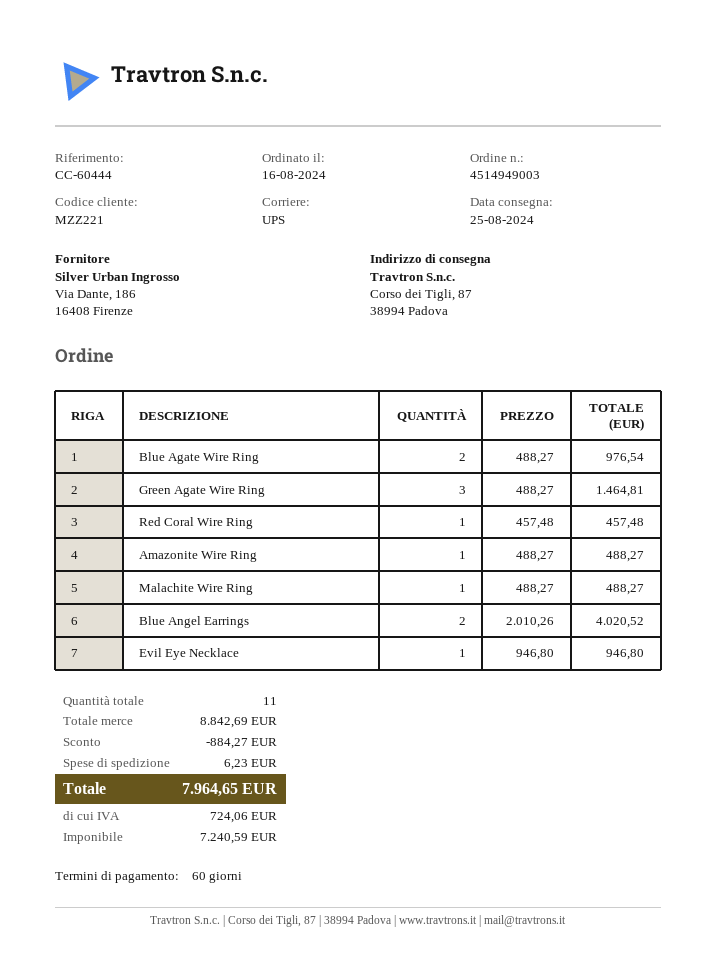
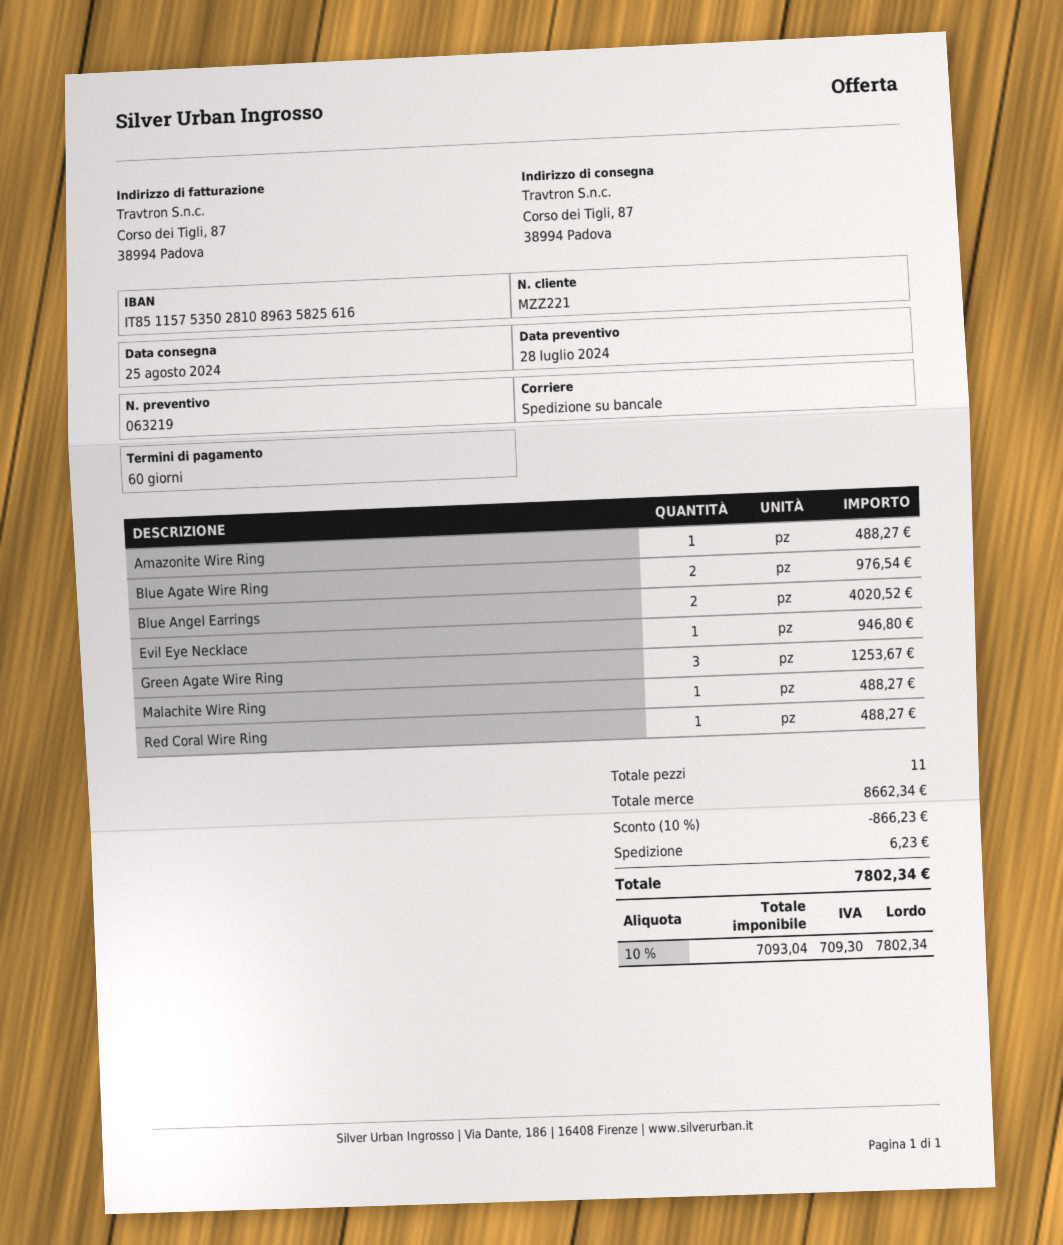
shipping method: UPS -> pallet freight
Green Agate Wire Ring: 3 for 1464.81 -> 3 for 1253.67
Red Coral Wire Ring: 1 for 457.48 -> 1 for 488.27
subtotal: 8842.69 -> 8662.34
discount: 884.27 -> 866.23
net: 7240.59 -> 7093.04
tax: 724.06 -> 709.30
total: 7964.65 -> 7802.34

